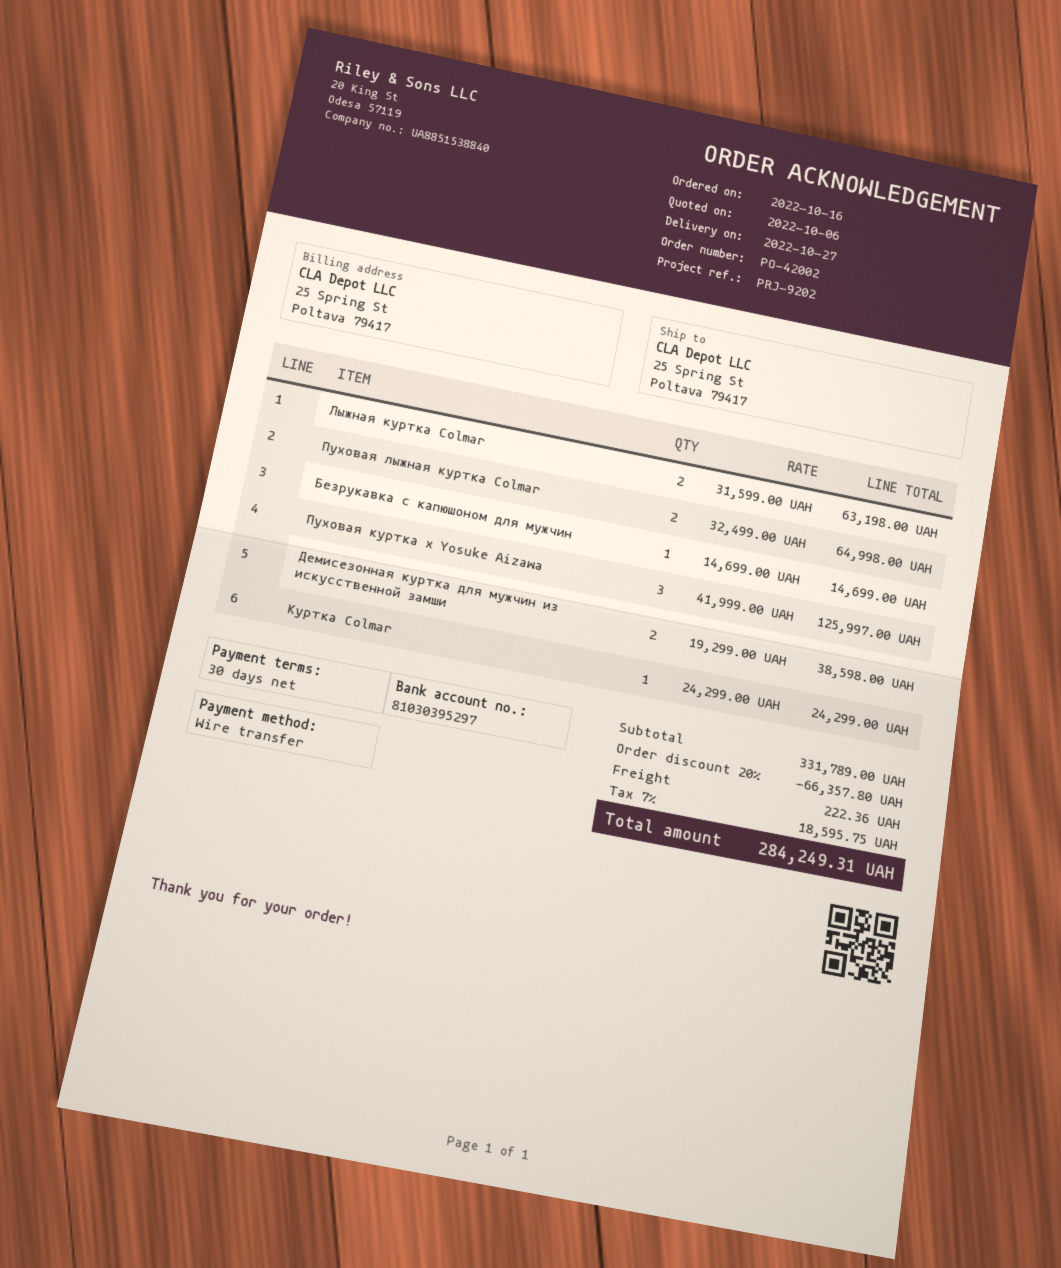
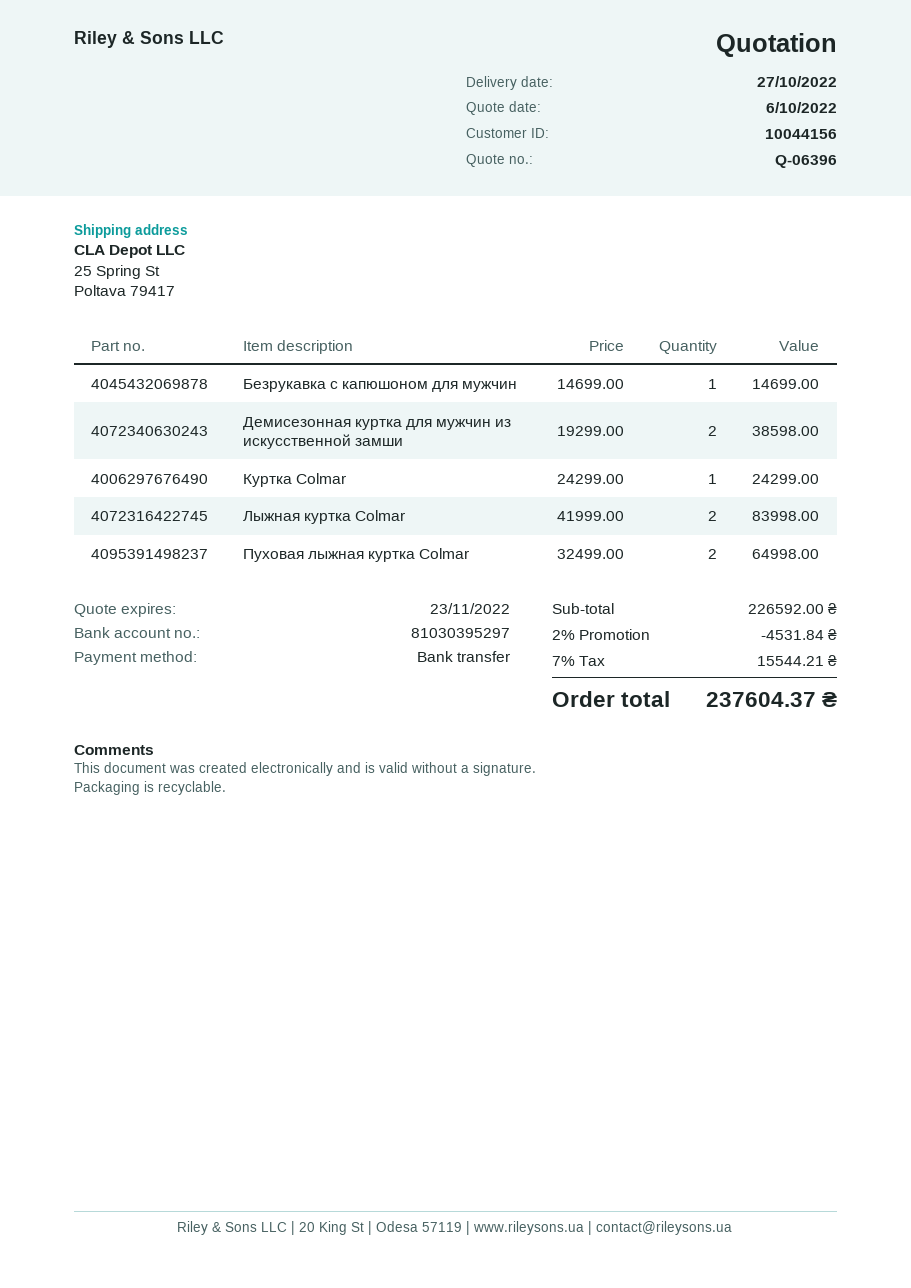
Лыжная куртка Colmar: 2 x 31599.00 = 63198.00 -> 2 x 41999.00 = 83998.00
Пуховая куртка x Yosuke Aizawa: 3 x 41999.00 = 125997.00 -> none
subtotal: 331789.00 -> 226592.00
discount: 20% = 66357.80 -> 2% = 4531.84
shipping: 222.36 -> none
tax: 7% = 18595.75 -> 7% = 15544.21
total: 284249.31 -> 237604.37

